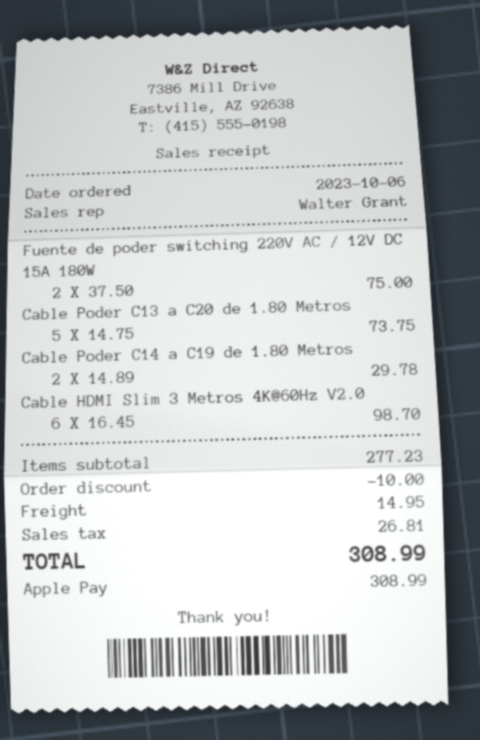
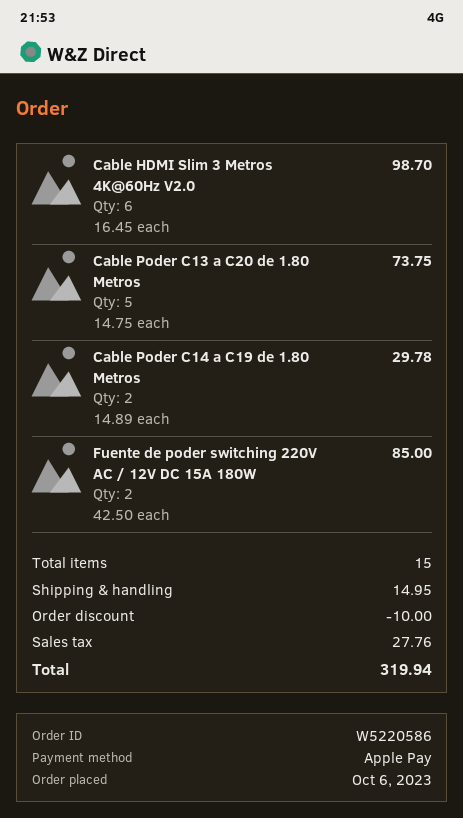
Fuente de poder switching 220V AC / 12V DC 15A 180W: 2 x 37.50 = 75.00 -> 2 x 42.50 = 85.00
tax: 26.81 -> 27.76
total: 308.99 -> 319.94

